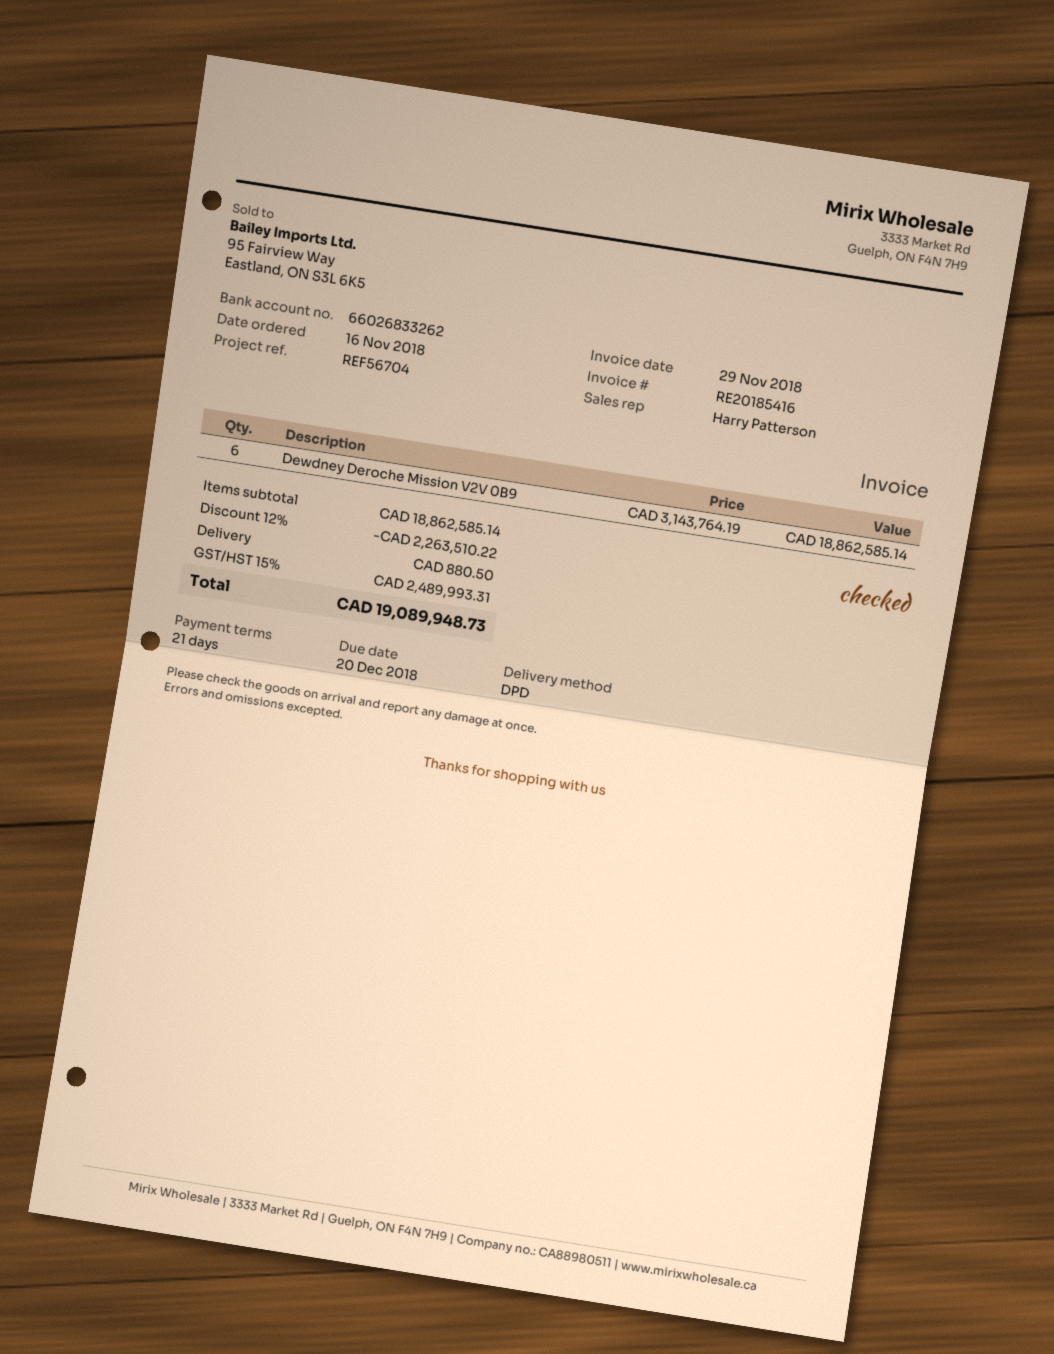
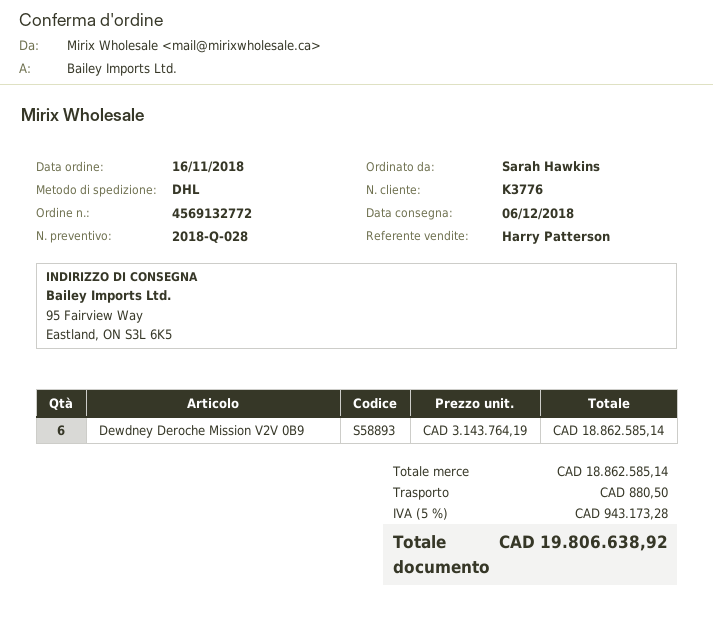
shipping method: DPD -> DHL
discount: 12% = 2263510.22 -> none
tax: 15% = 2489993.31 -> 5% = 943173.28
total: 19089948.73 -> 19806638.92

